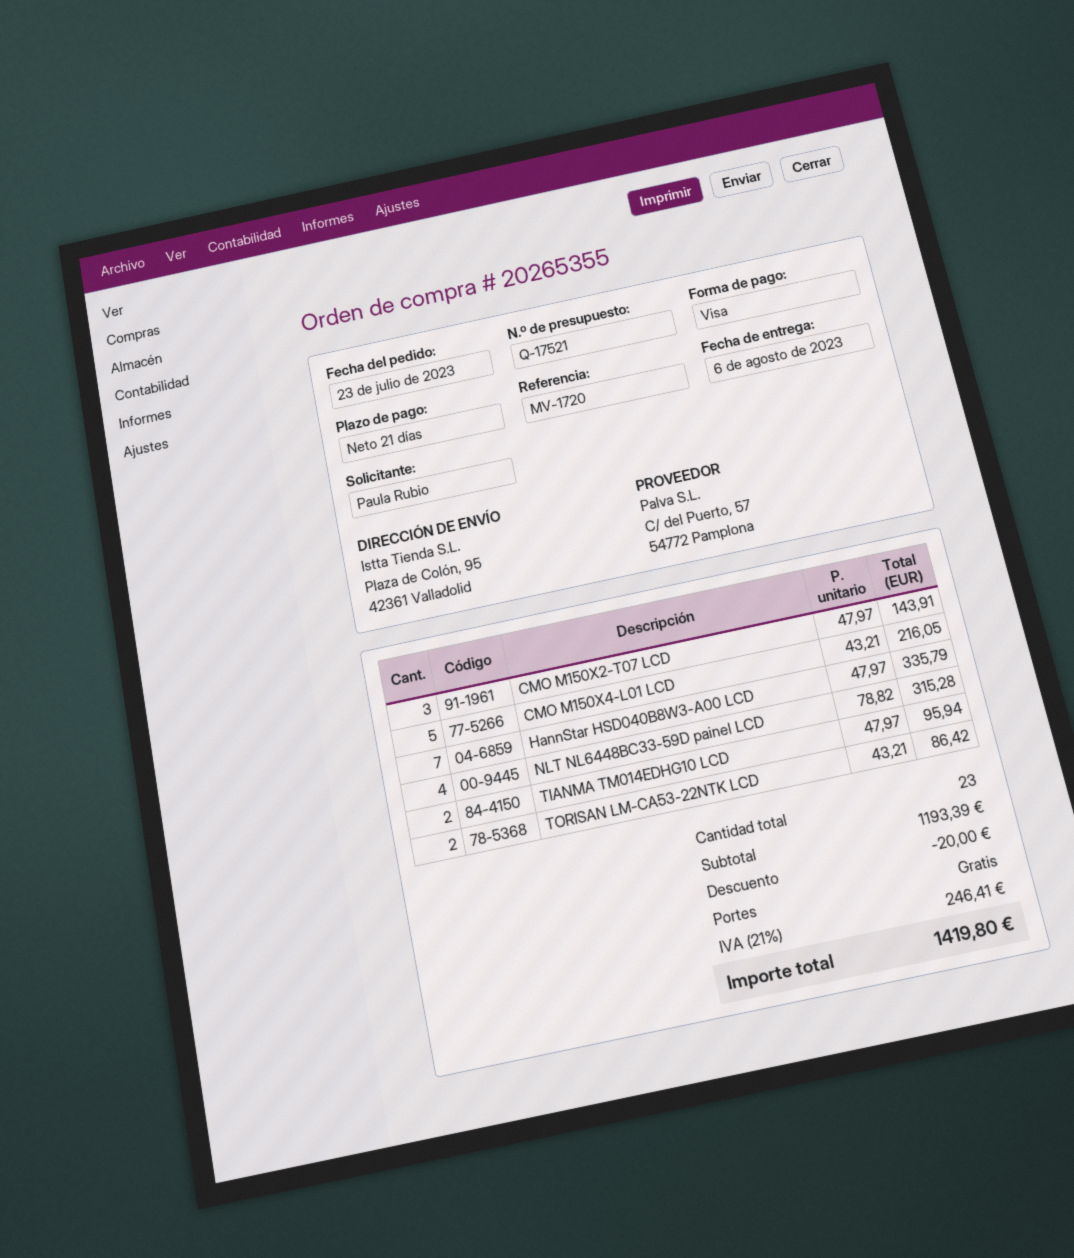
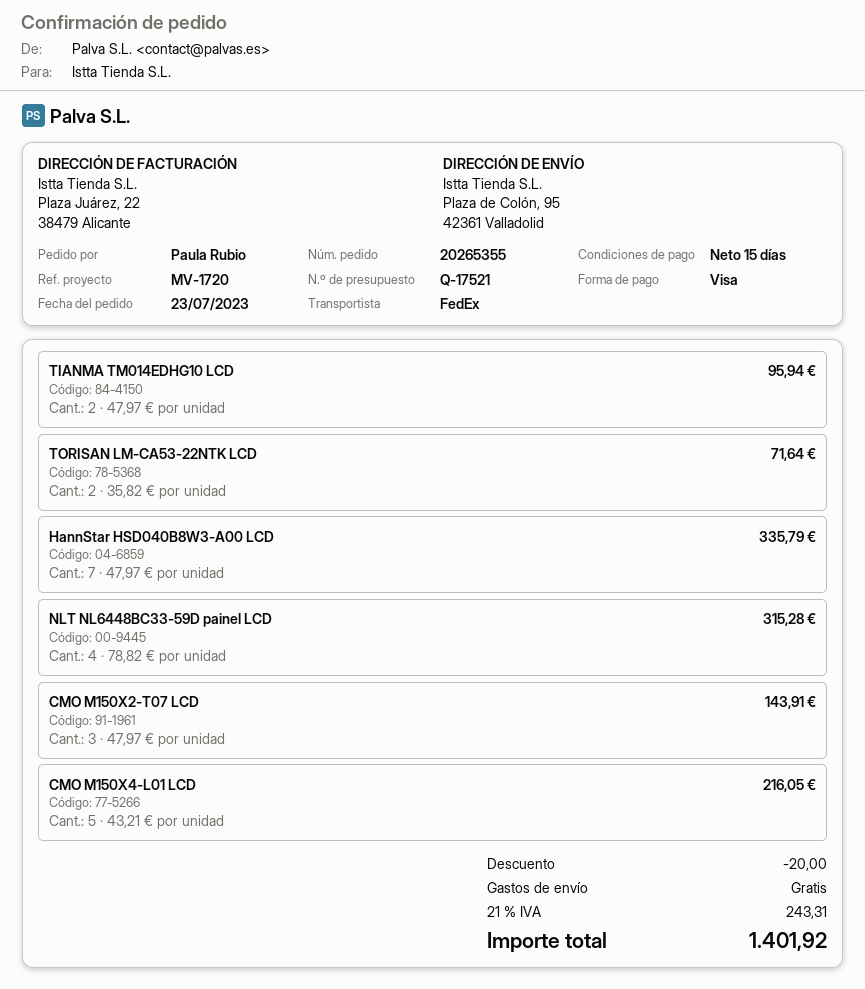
payment terms: 21 days -> 15 days
TORISAN LM-CA53-22NTK LCD: 2 x 43.21 = 86.42 -> 2 x 35.82 = 71.64
tax: 21% = 246.41 -> 21% = 243.31
total: 1419.80 -> 1401.92

